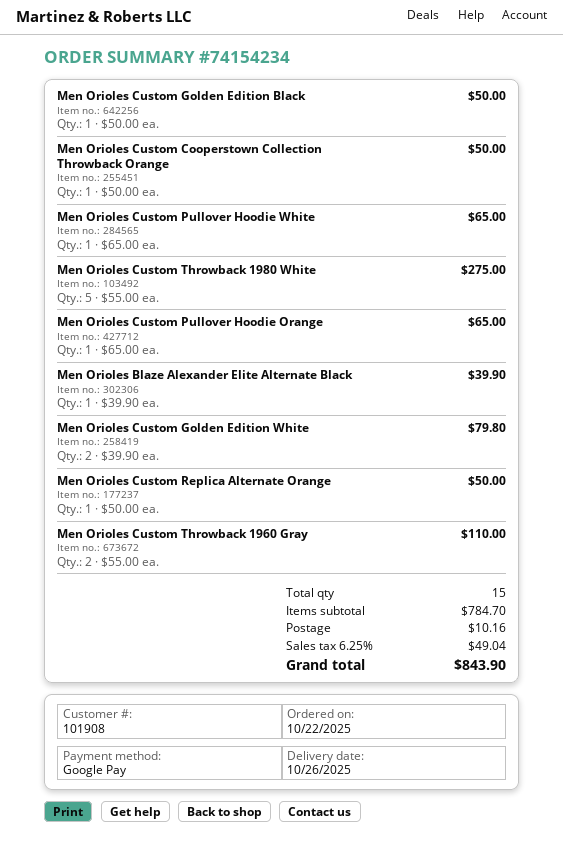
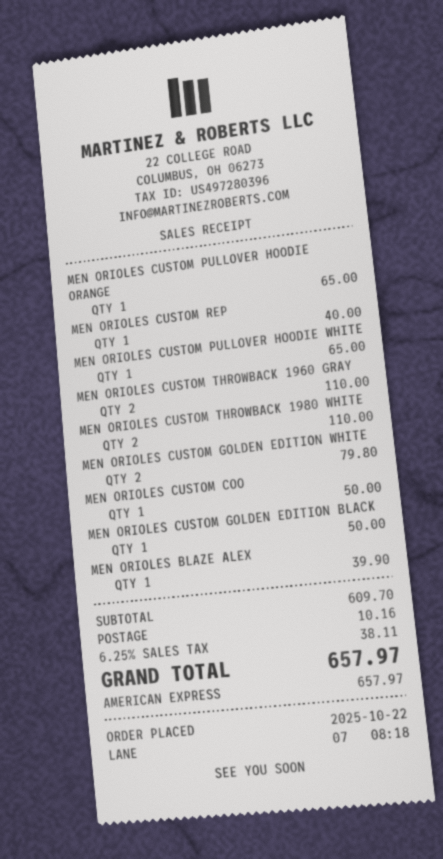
payment method: Google Pay -> American Express
Men Orioles Custom Throwback 1980 White: 5 for 275.00 -> 2 for 110.00
Men Orioles Custom Replica Alternate Orange: 1 for 50.00 -> 1 for 40.00
subtotal: 784.70 -> 609.70
tax: 6.25% = 49.04 -> 6.25% = 38.11
total: 843.90 -> 657.97

